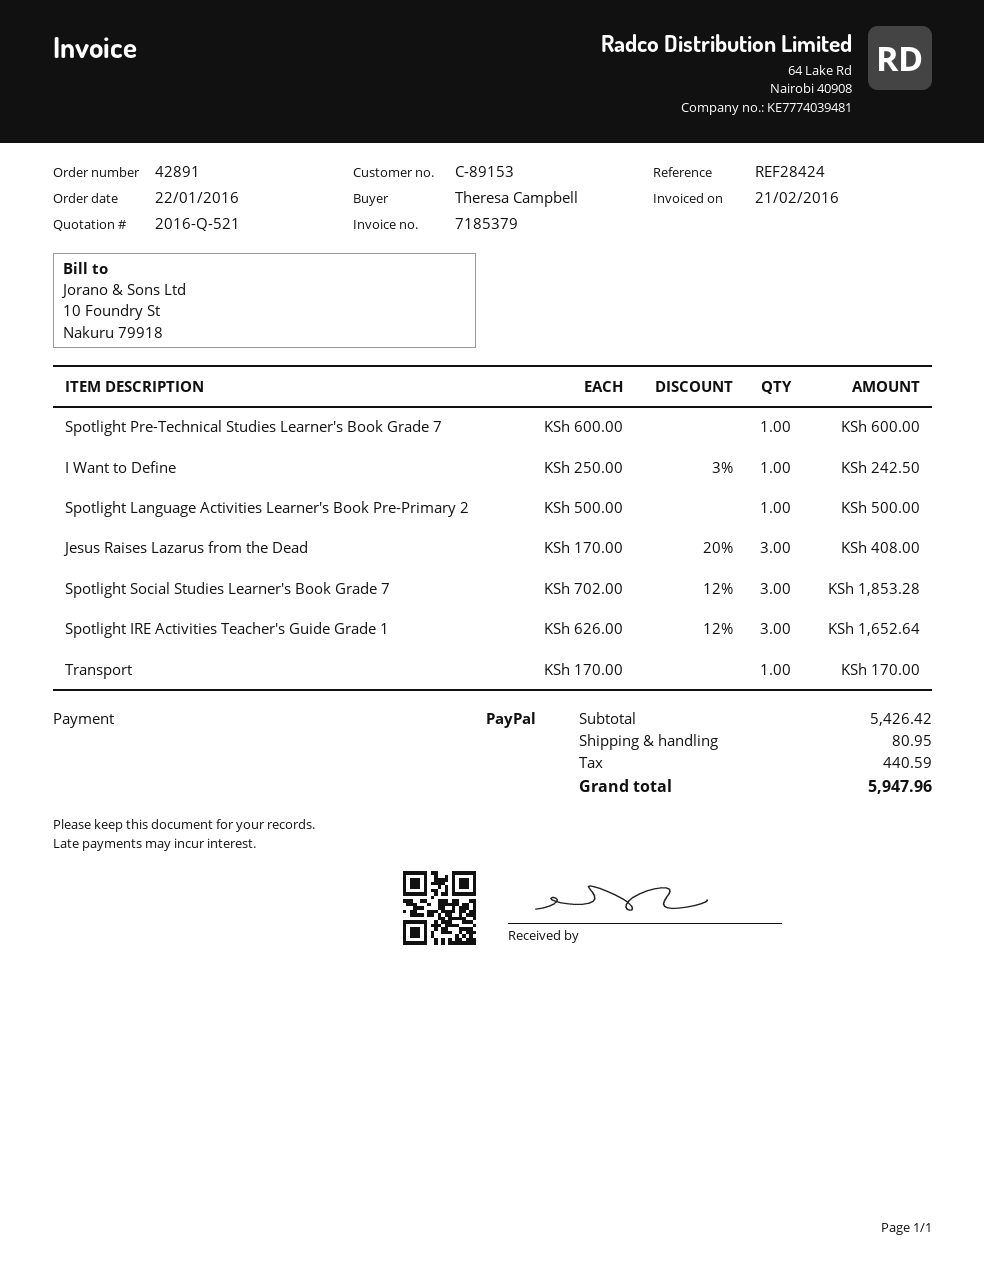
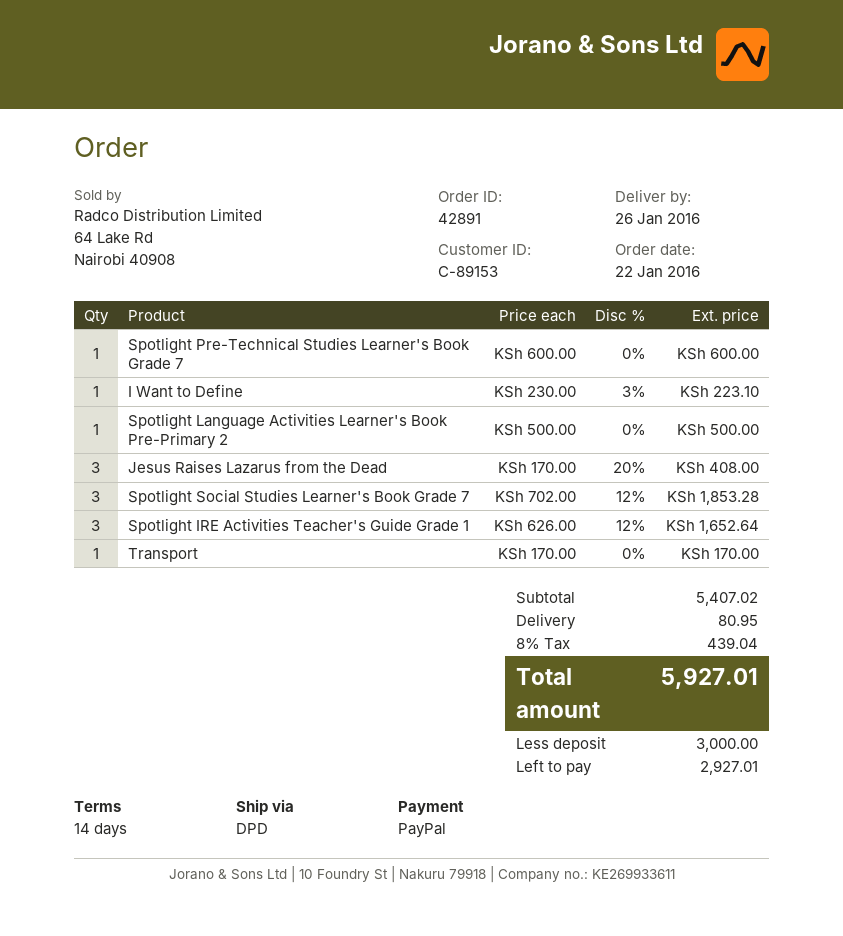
I Want to Define: 1 x 250.00 - 3% = 242.50 -> 1 x 230.00 - 3% = 223.10
subtotal: 5426.42 -> 5407.02
tax: 440.59 -> 439.04
total: 5947.96 -> 5927.01

